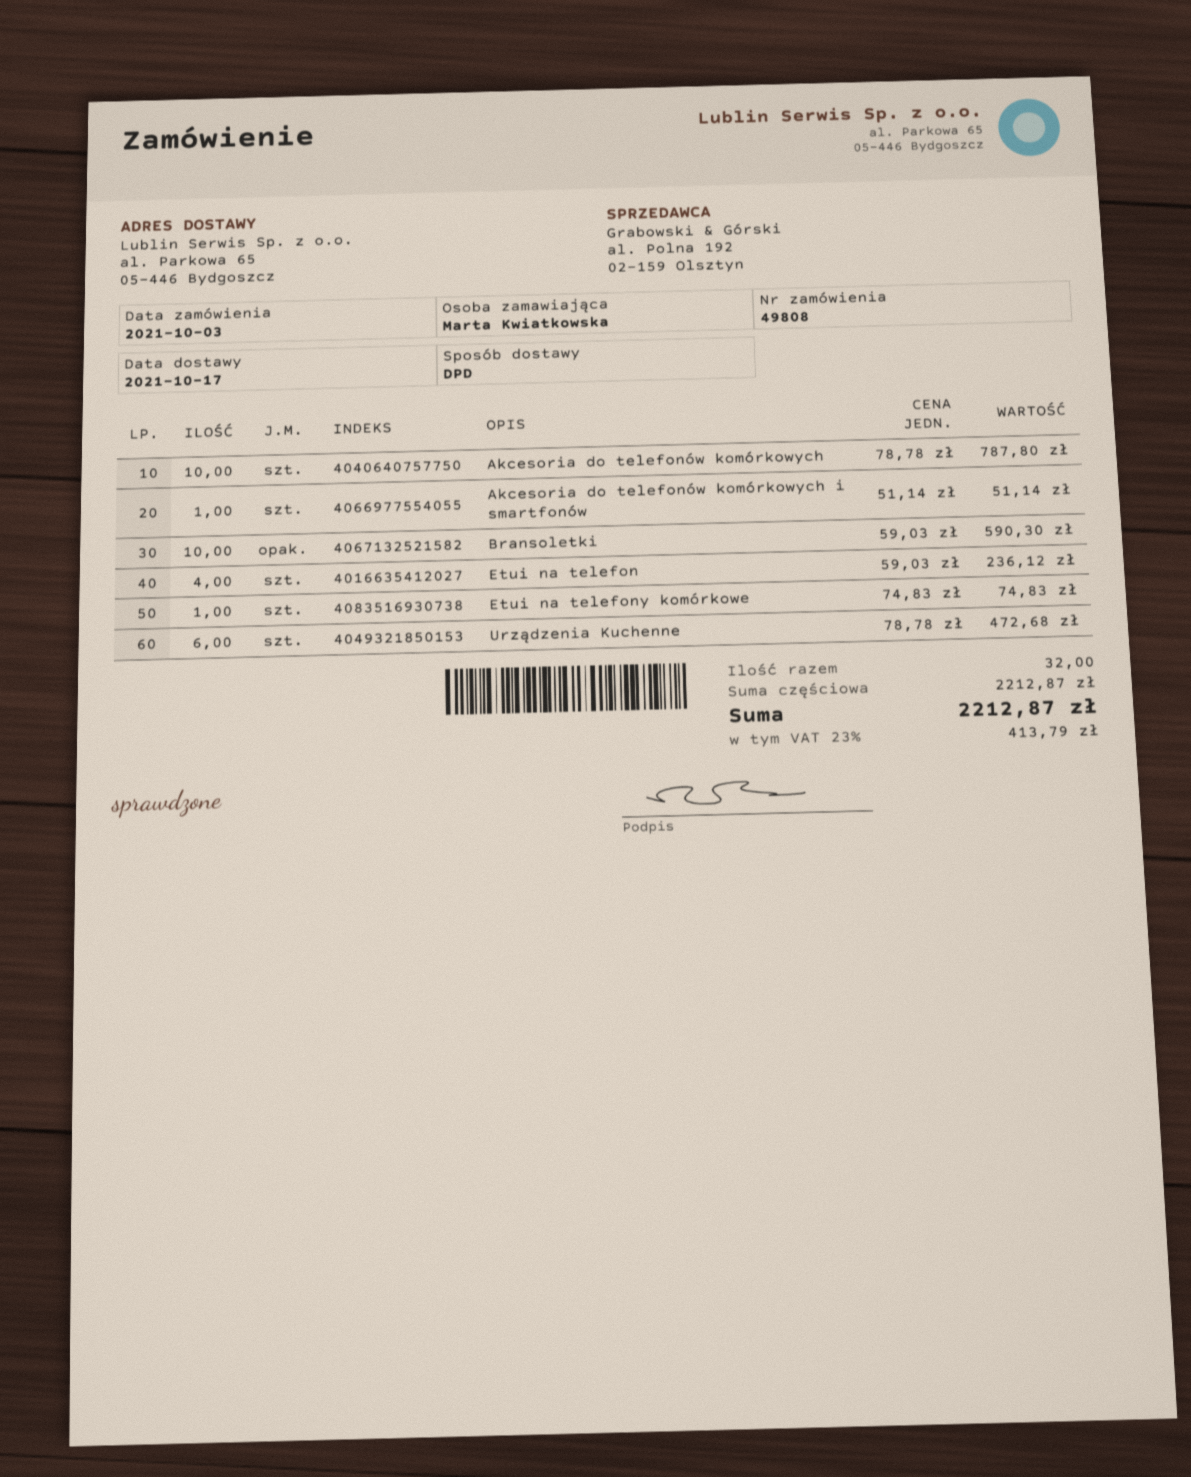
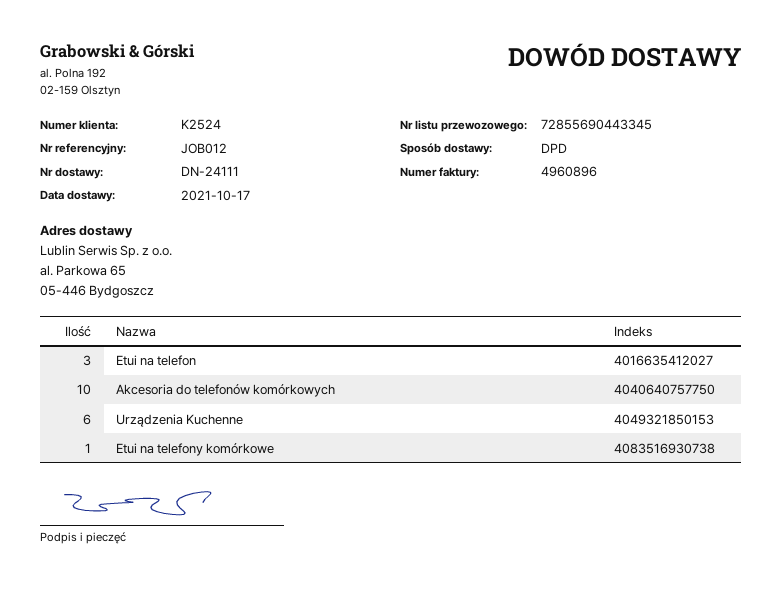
Akcesoria do telefonów komórkowych i smartfonów: 1 -> none
Bransoletki: 10 -> none
Etui na telefon: 4 -> 3

